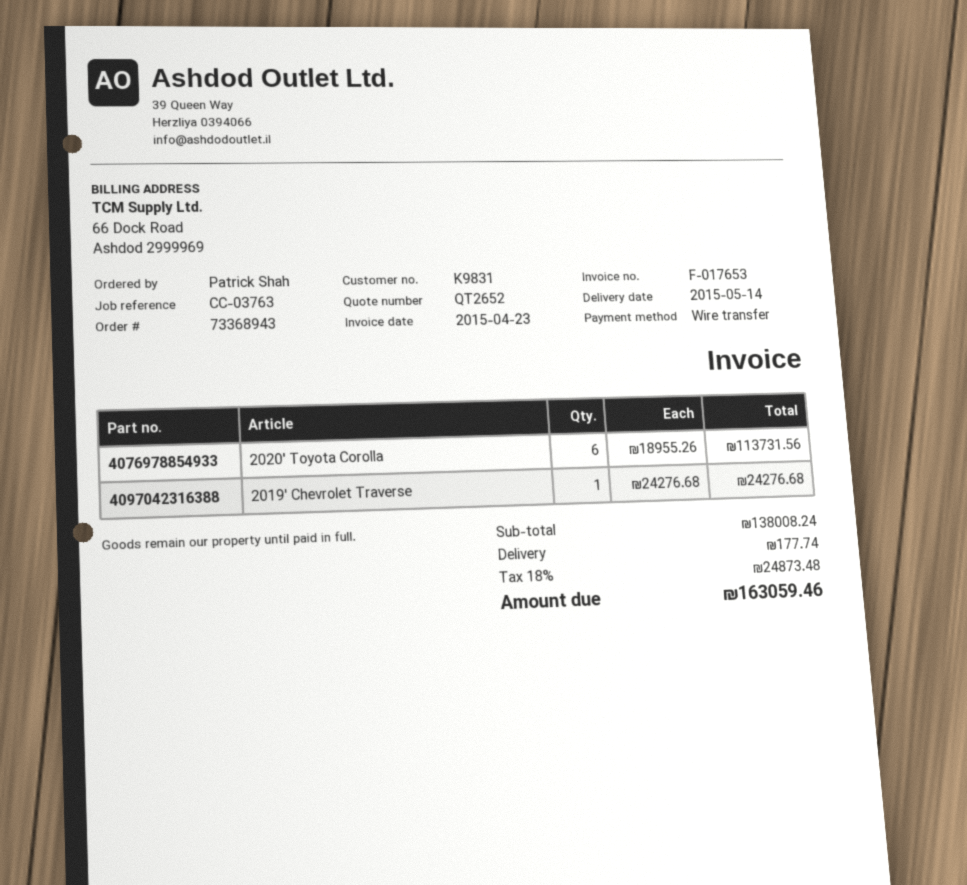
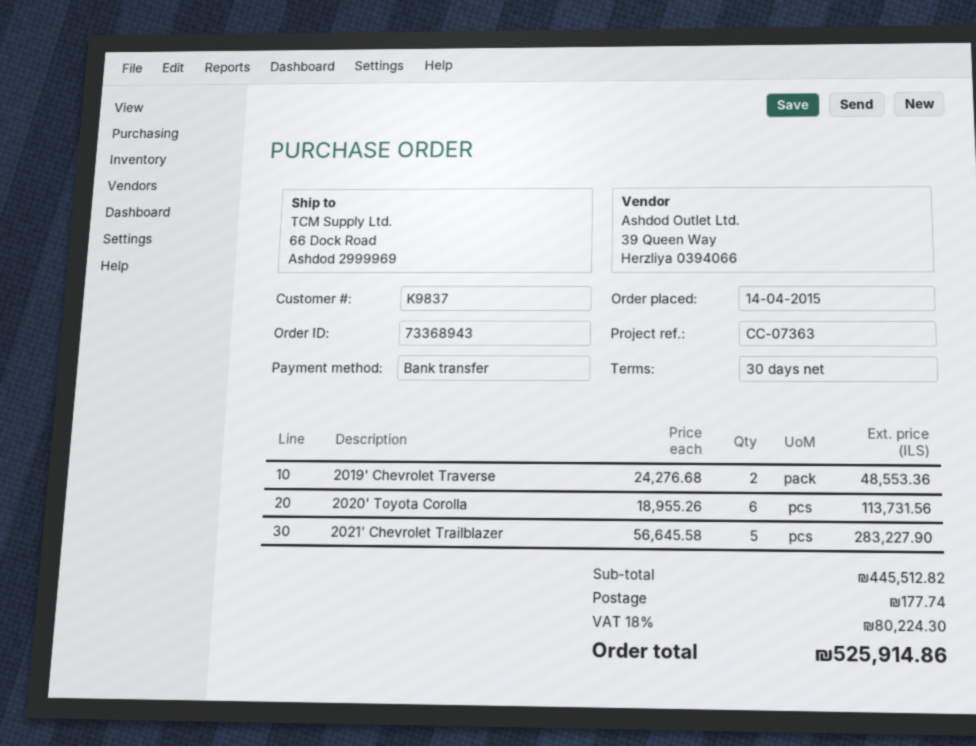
customer number: K9831 -> K9837
reference: CC-03763 -> CC-07363
2019' Chevrolet Traverse: 1 x 24276.68 = 24276.68 -> 2 x 24276.68 = 48553.36
2021' Chevrolet Trailblazer: none -> 5 x 56645.58 = 283227.90
subtotal: 138008.24 -> 445512.82
tax: 18% = 24873.48 -> 18% = 80224.30
total: 163059.46 -> 525914.86

